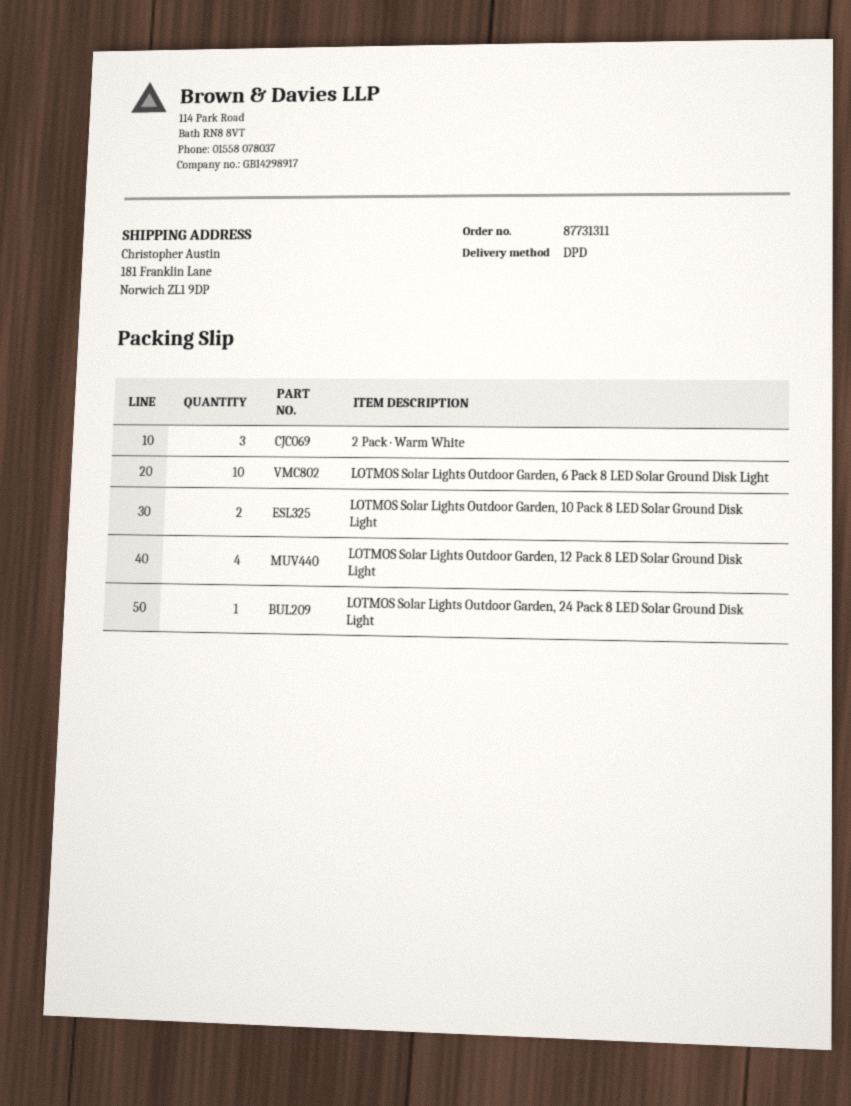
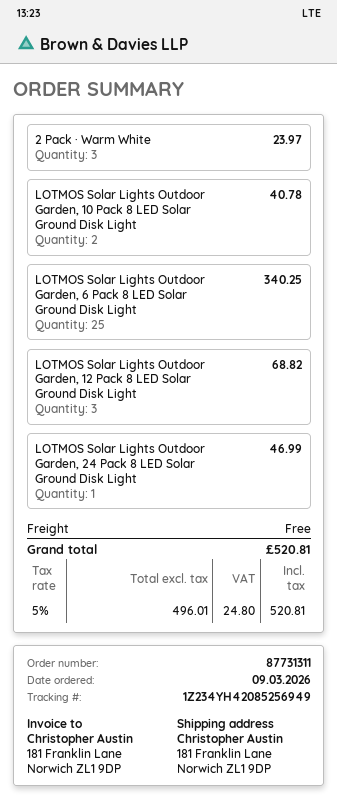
LOTMOS Solar Lights Outdoor Garden, 6 Pack 8 LED Solar Ground Disk Light: 10 -> 25
LOTMOS Solar Lights Outdoor Garden, 12 Pack 8 LED Solar Ground Disk Light: 4 -> 3

